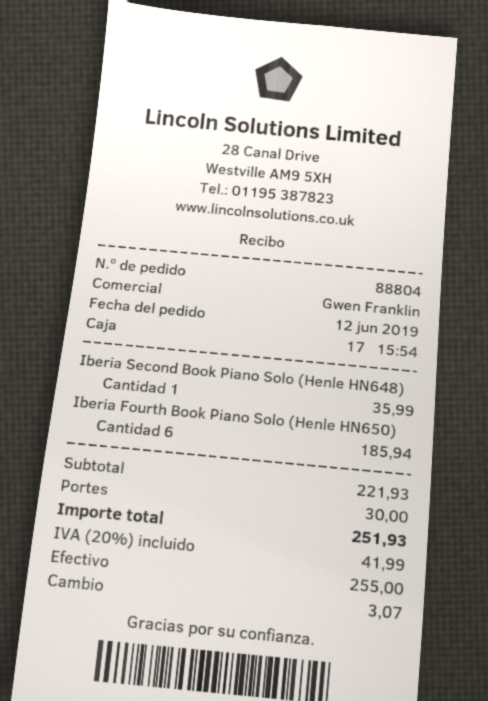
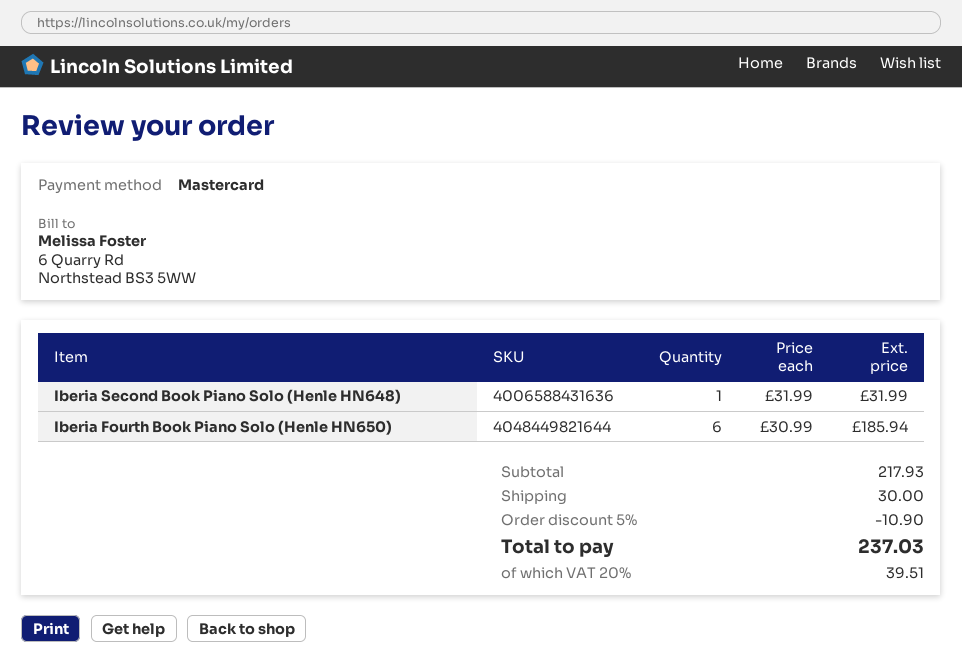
payment method: cash -> Mastercard
Iberia Second Book Piano Solo (Henle HN648): 1 for 35.99 -> 1 for 31.99
subtotal: 221.93 -> 217.93
discount: none -> 5% = 10.90
tax: 20% = 41.99 -> 20% = 39.51
total: 251.93 -> 237.03

